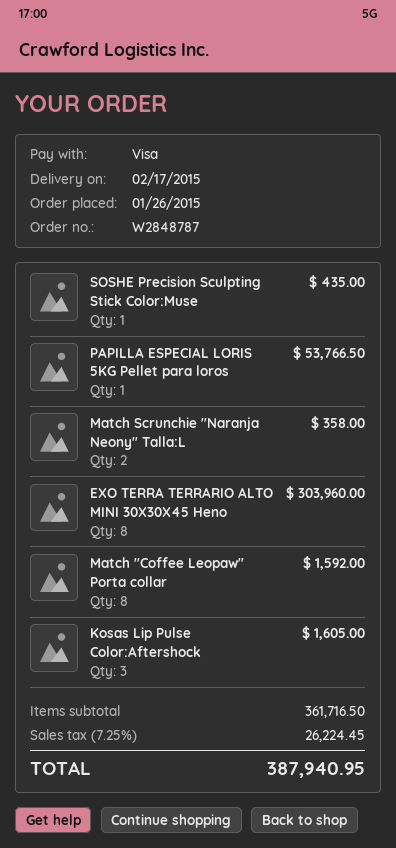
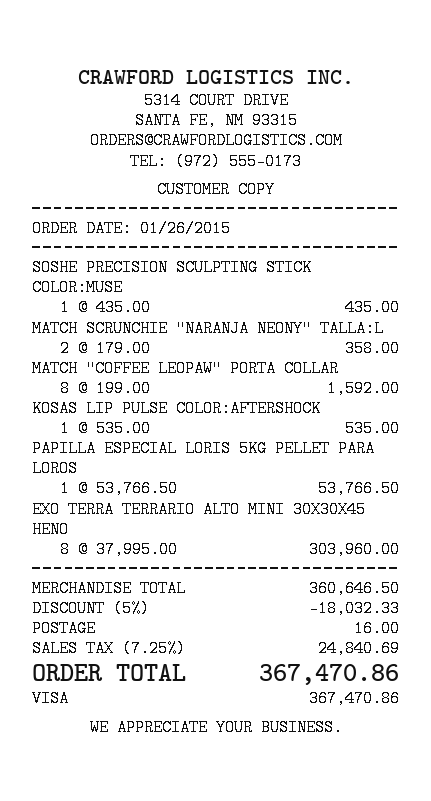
Kosas Lip Pulse Color:Aftershock: 3 for 1605.00 -> 1 for 535.00
subtotal: 361716.50 -> 360646.50
discount: none -> 5% = 18032.33
shipping: none -> 16.00
tax: 7.25% = 26224.45 -> 7.25% = 24840.69
total: 387940.95 -> 367470.86

